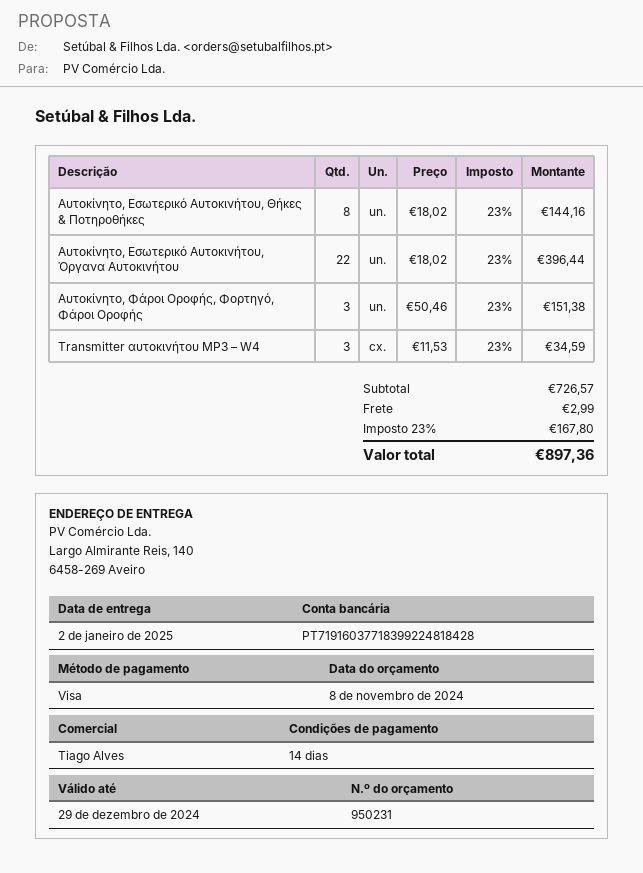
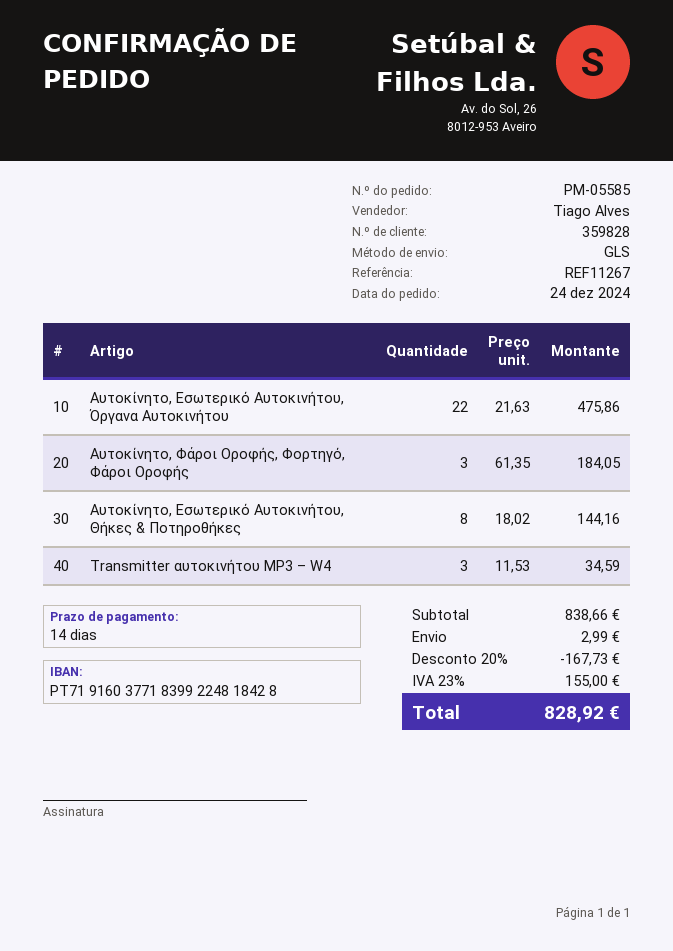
Αυτοκίνητο, Εσωτερικό Αυτοκινήτου, Όργανα Αυτοκινήτου: 22 x 18.02 = 396.44 -> 22 x 21.63 = 475.86
Αυτοκίνητο, Φάροι Οροφής, Φορτηγό, Φάροι Οροφής: 3 x 50.46 = 151.38 -> 3 x 61.35 = 184.05
subtotal: 726.57 -> 838.66
discount: none -> 20% = 167.73
tax: 23% = 167.80 -> 23% = 155.00
total: 897.36 -> 828.92

